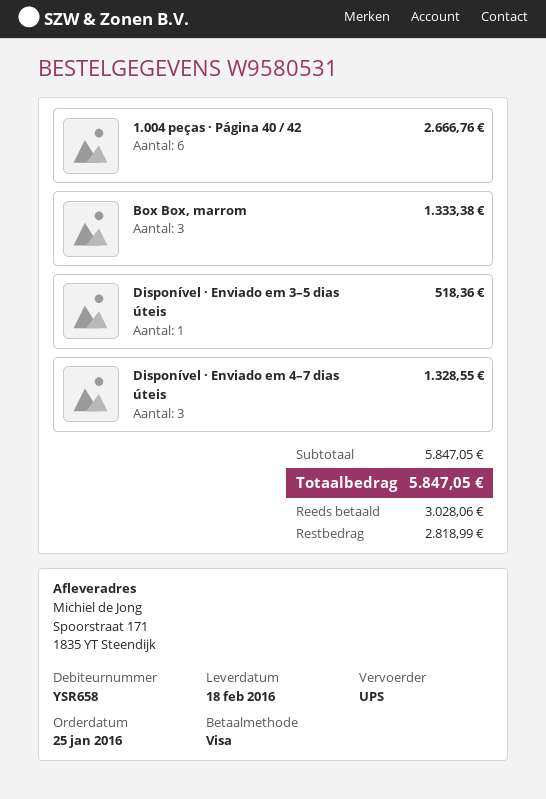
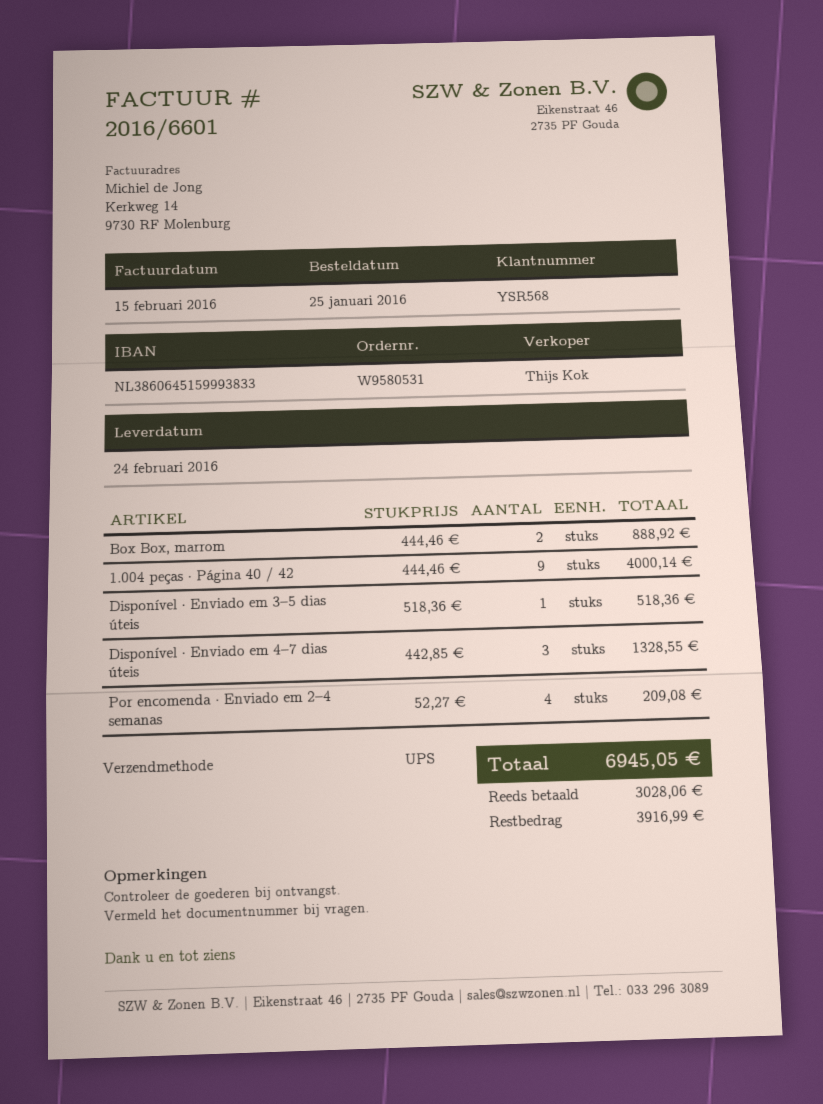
delivery date: 2016-02-18 -> 2016-02-24
customer number: YSR658 -> YSR568
1.004 peças · Página 40 / 42: 6 for 2666.76 -> 9 for 4000.14
Box Box, marrom: 3 for 1333.38 -> 2 for 888.92
Por encomenda · Enviado em 2–4 semanas: none -> 4 for 209.08
total: 5847.05 -> 6945.05
balance: 2818.99 -> 3916.99

